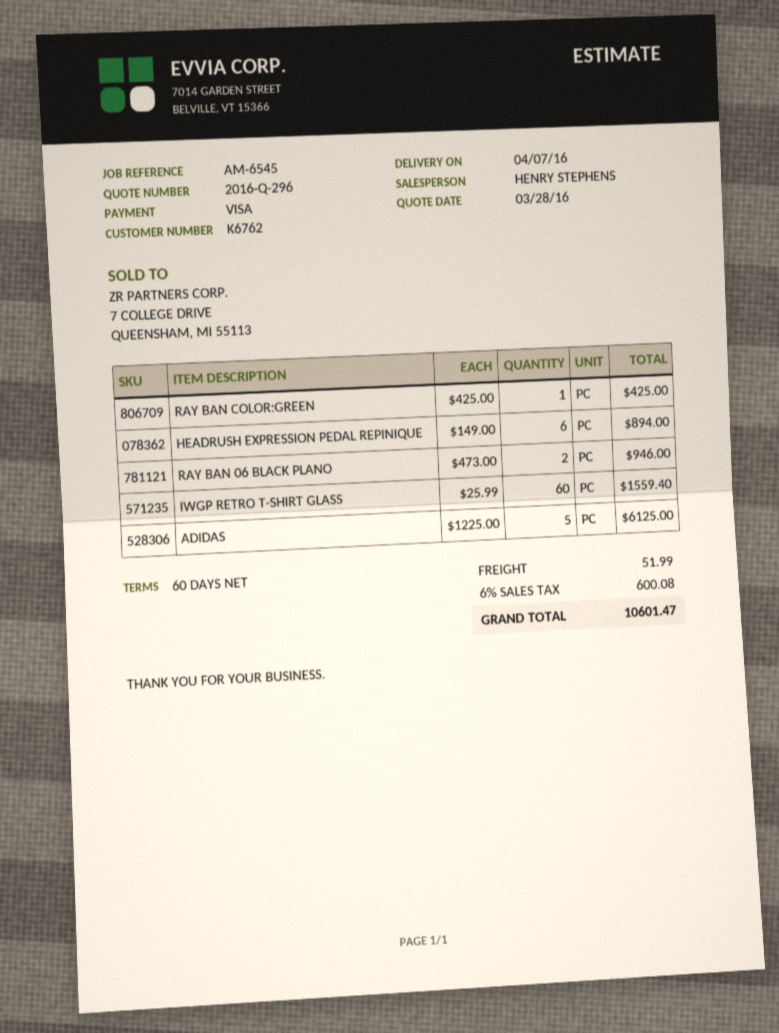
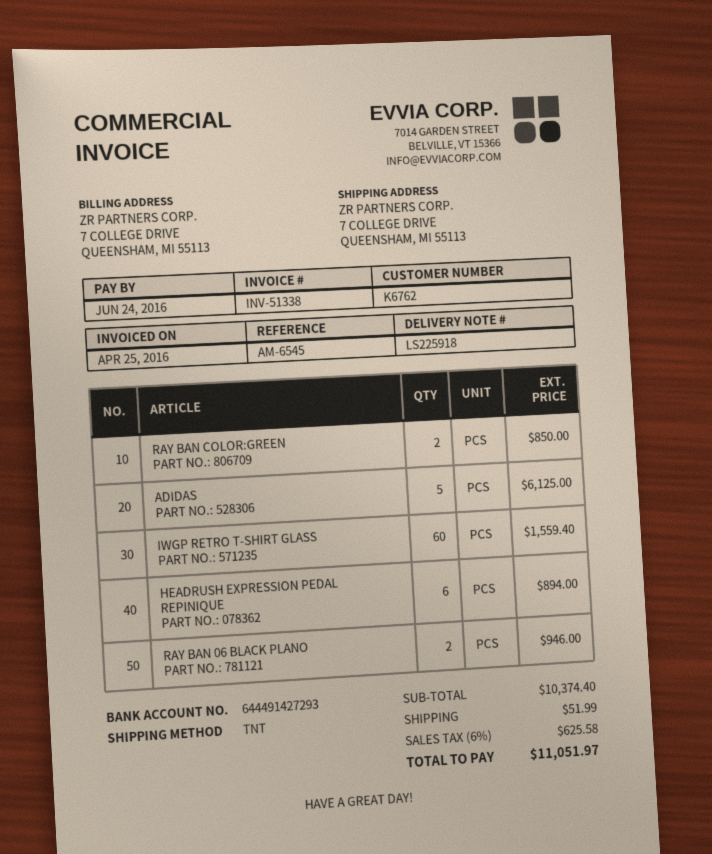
RAY BAN COLOR:GREEN: 1 for 425.00 -> 2 for 850.00
tax: 6% = 600.08 -> 6% = 625.58
total: 10601.47 -> 11051.97

